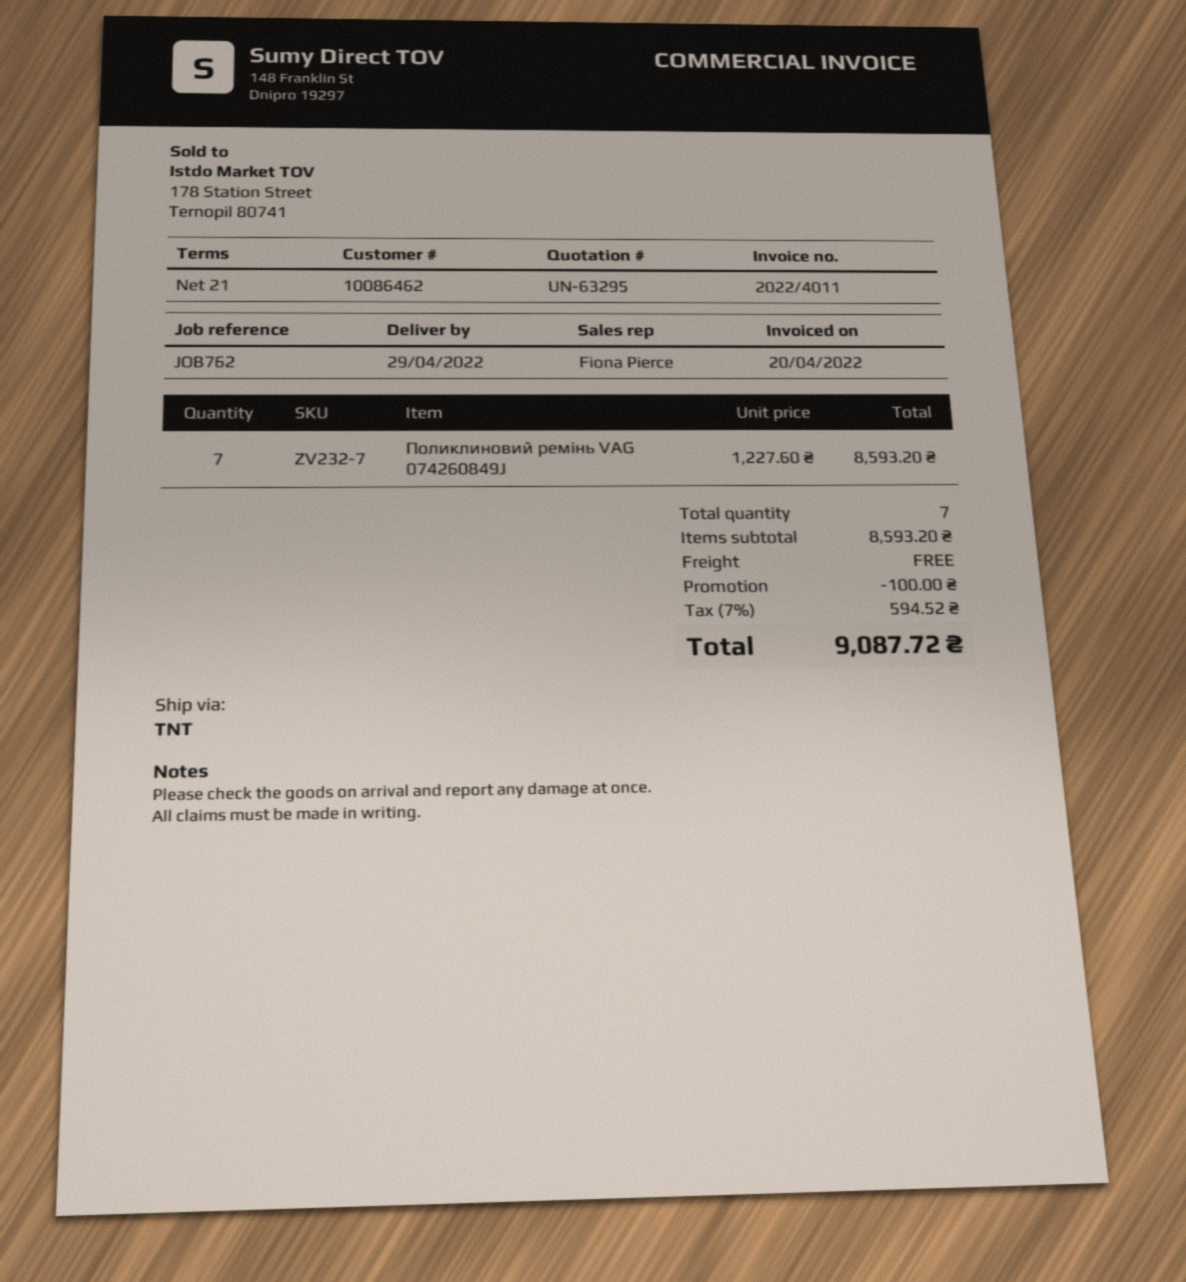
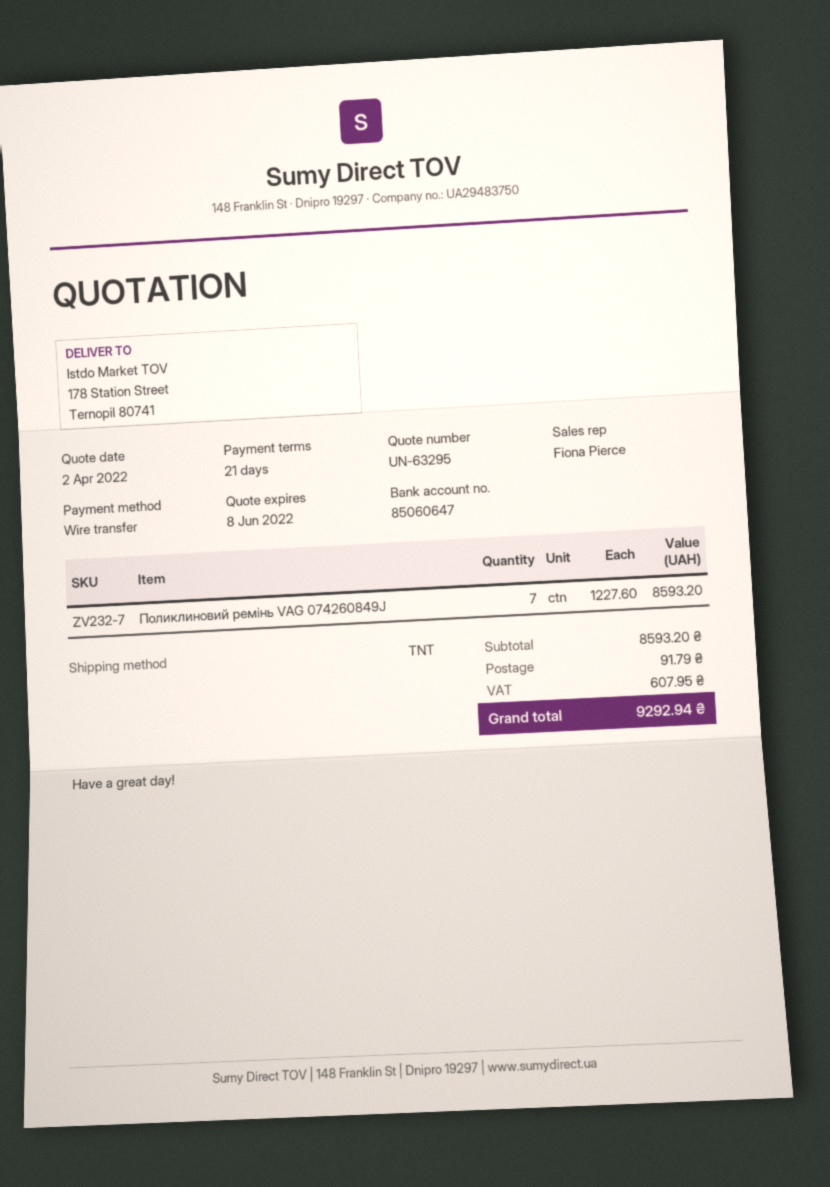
discount: 100.00 -> none
shipping: 0.00 -> 91.79
tax: 594.52 -> 607.95
total: 9087.72 -> 9292.94

